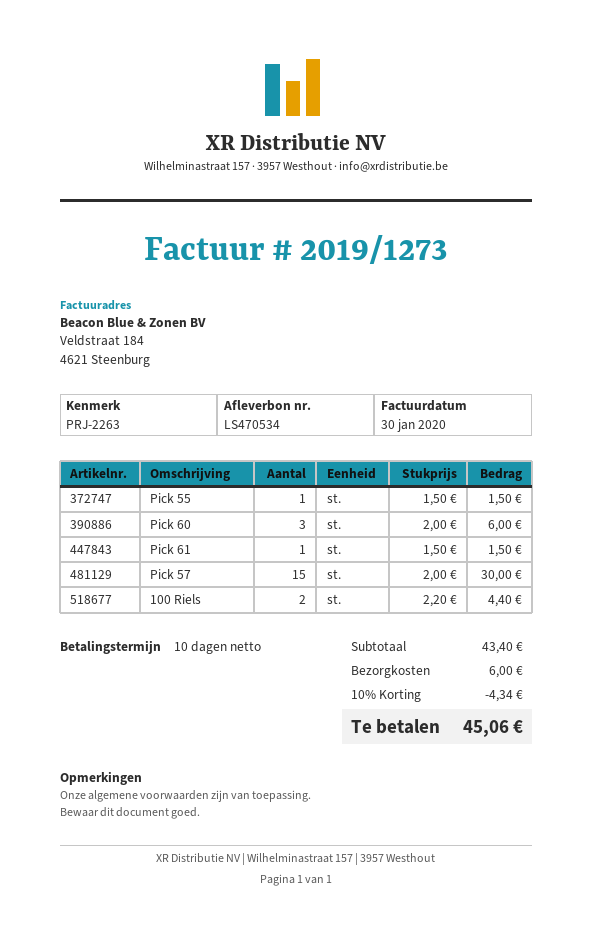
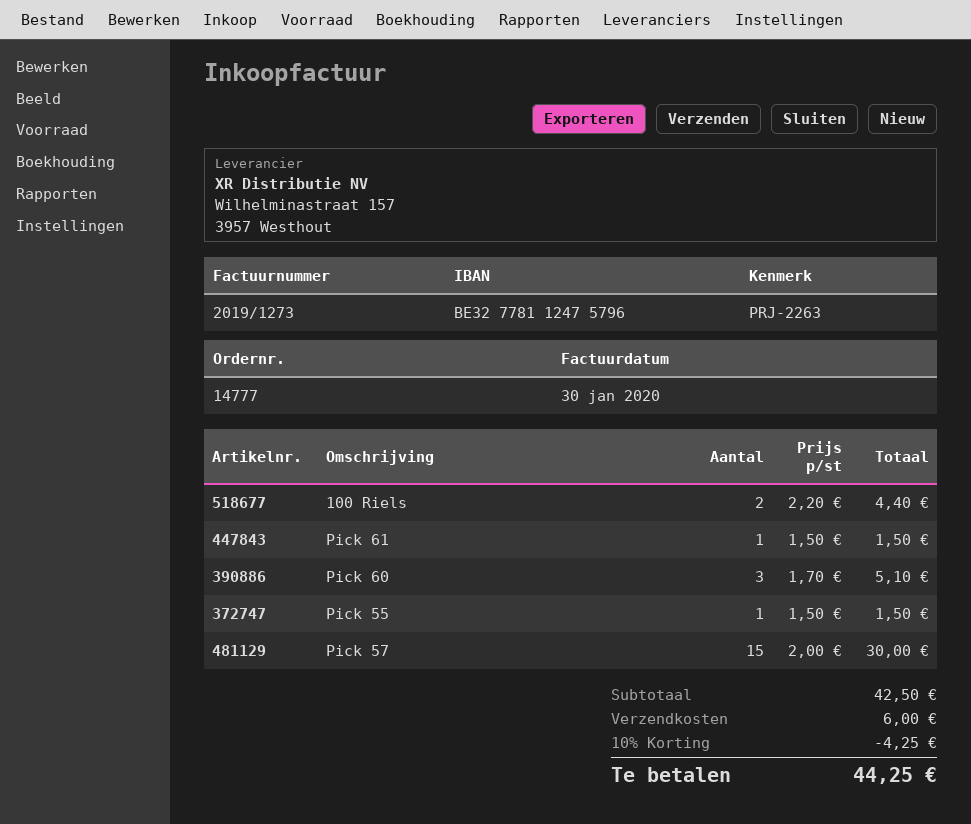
Pick 60: 3 x 2.00 = 6.00 -> 3 x 1.70 = 5.10
subtotal: 43.40 -> 42.50
discount: 10% = 4.34 -> 10% = 4.25
total: 45.06 -> 44.25

